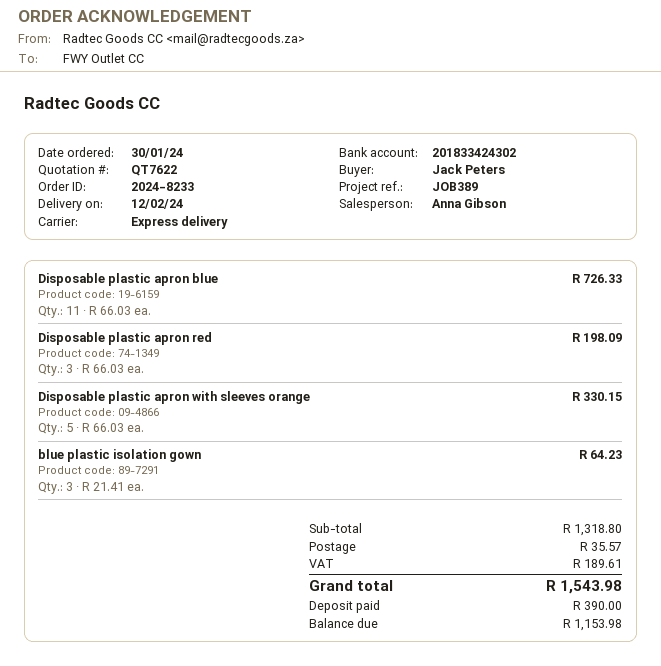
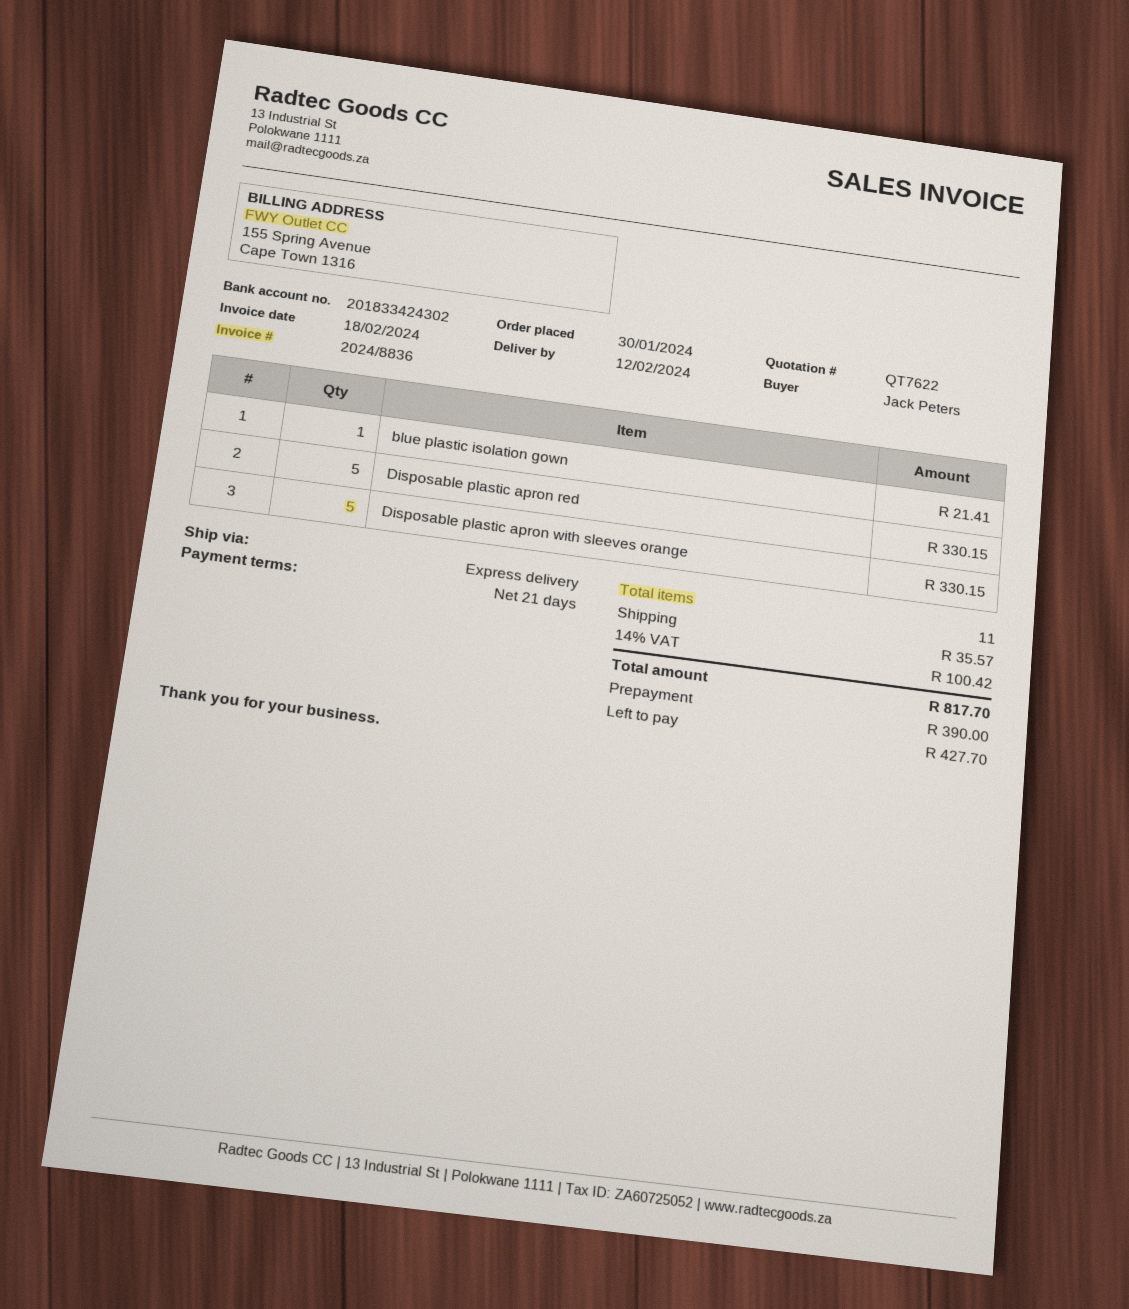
Disposable plastic apron blue: 11 for 726.33 -> none
Disposable plastic apron red: 3 for 198.09 -> 5 for 330.15
blue plastic isolation gown: 3 for 64.23 -> 1 for 21.41
tax: 189.61 -> 100.42
total: 1543.98 -> 817.70
balance: 1153.98 -> 427.70

